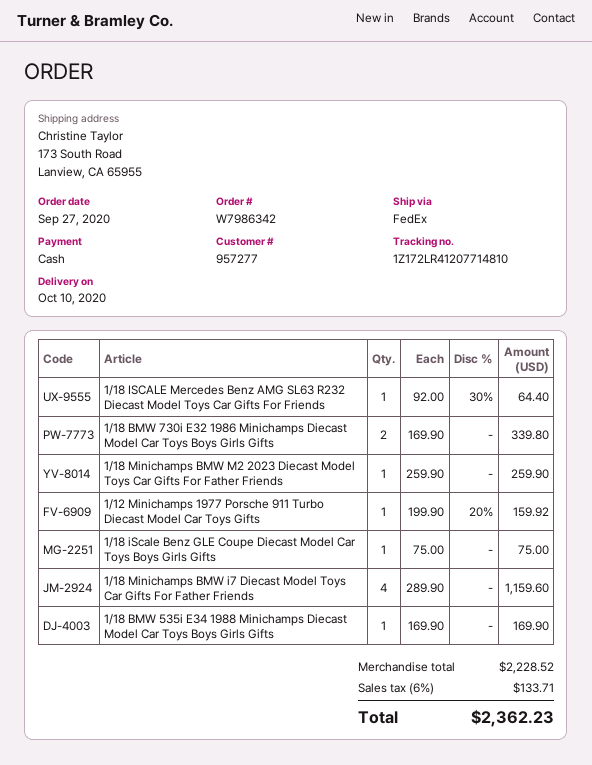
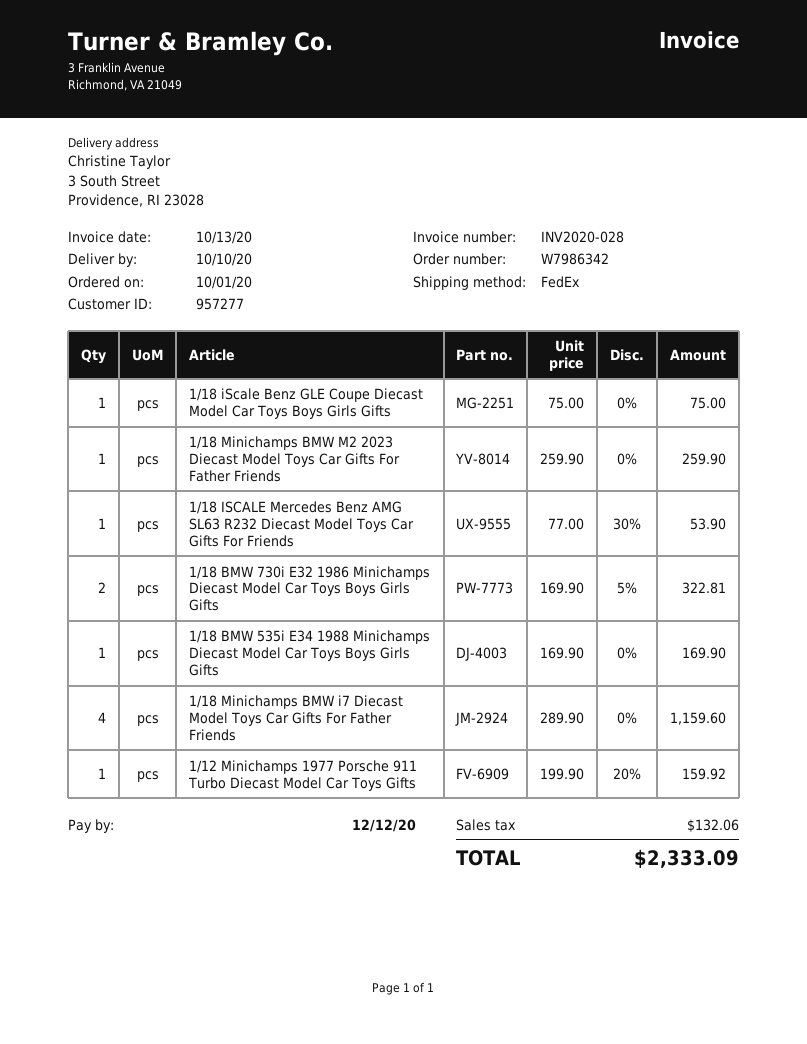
order date: 2020-09-27 -> 2020-10-01
ship to: 173 South Road, Lanview, CA 65955 -> 3 South Street, Providence, RI 23028
1/18 ISCALE Mercedes Benz AMG SL63 R232 Diecast Model Toys Car Gifts For Friends: 1 x 92.00 - 30% = 64.40 -> 1 x 77.00 - 30% = 53.90
1/18 BMW 730i E32 1986 Minichamps Diecast Model Car Toys Boys Girls Gifts: 2 x 169.90 = 339.80 -> 2 x 169.90 - 5% = 322.81
tax: 133.71 -> 132.06
total: 2362.23 -> 2333.09

